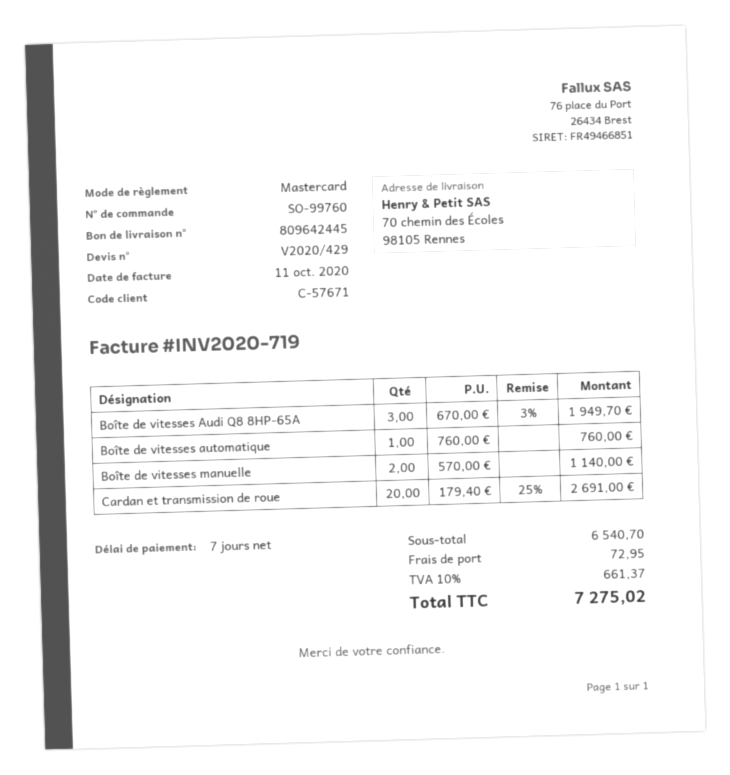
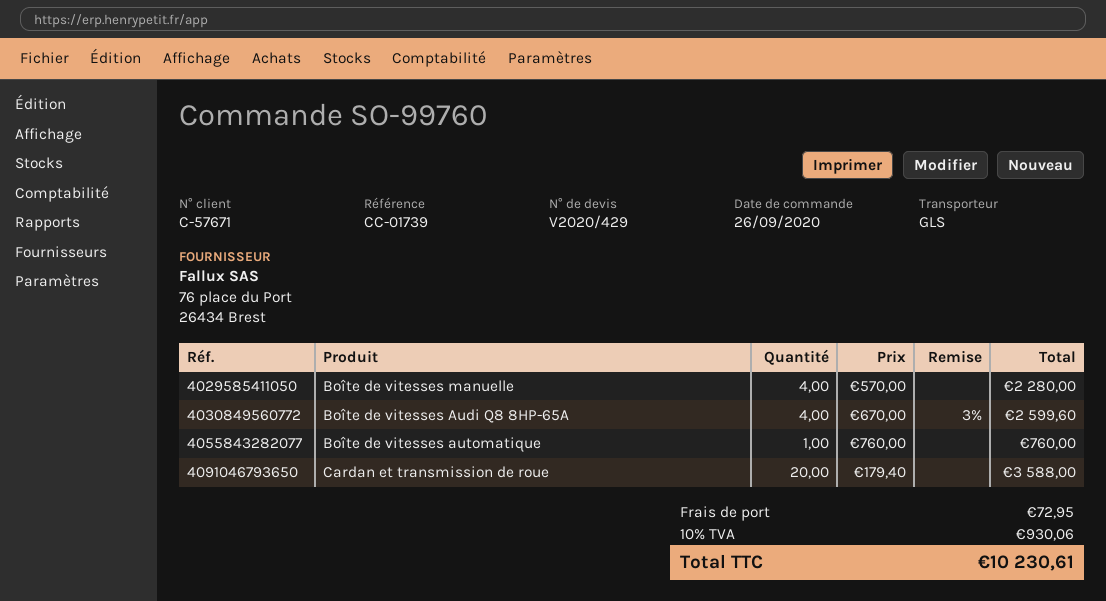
Boîte de vitesses Audi Q8 8HP-65A: 3 x 670.00 - 3% = 1949.70 -> 4 x 670.00 - 3% = 2599.60
Boîte de vitesses manuelle: 2 x 570.00 = 1140.00 -> 4 x 570.00 = 2280.00
Cardan et transmission de roue: 20 x 179.40 - 25% = 2691.00 -> 20 x 179.40 = 3588.00
tax: 10% = 661.37 -> 10% = 930.06
total: 7275.02 -> 10230.61

